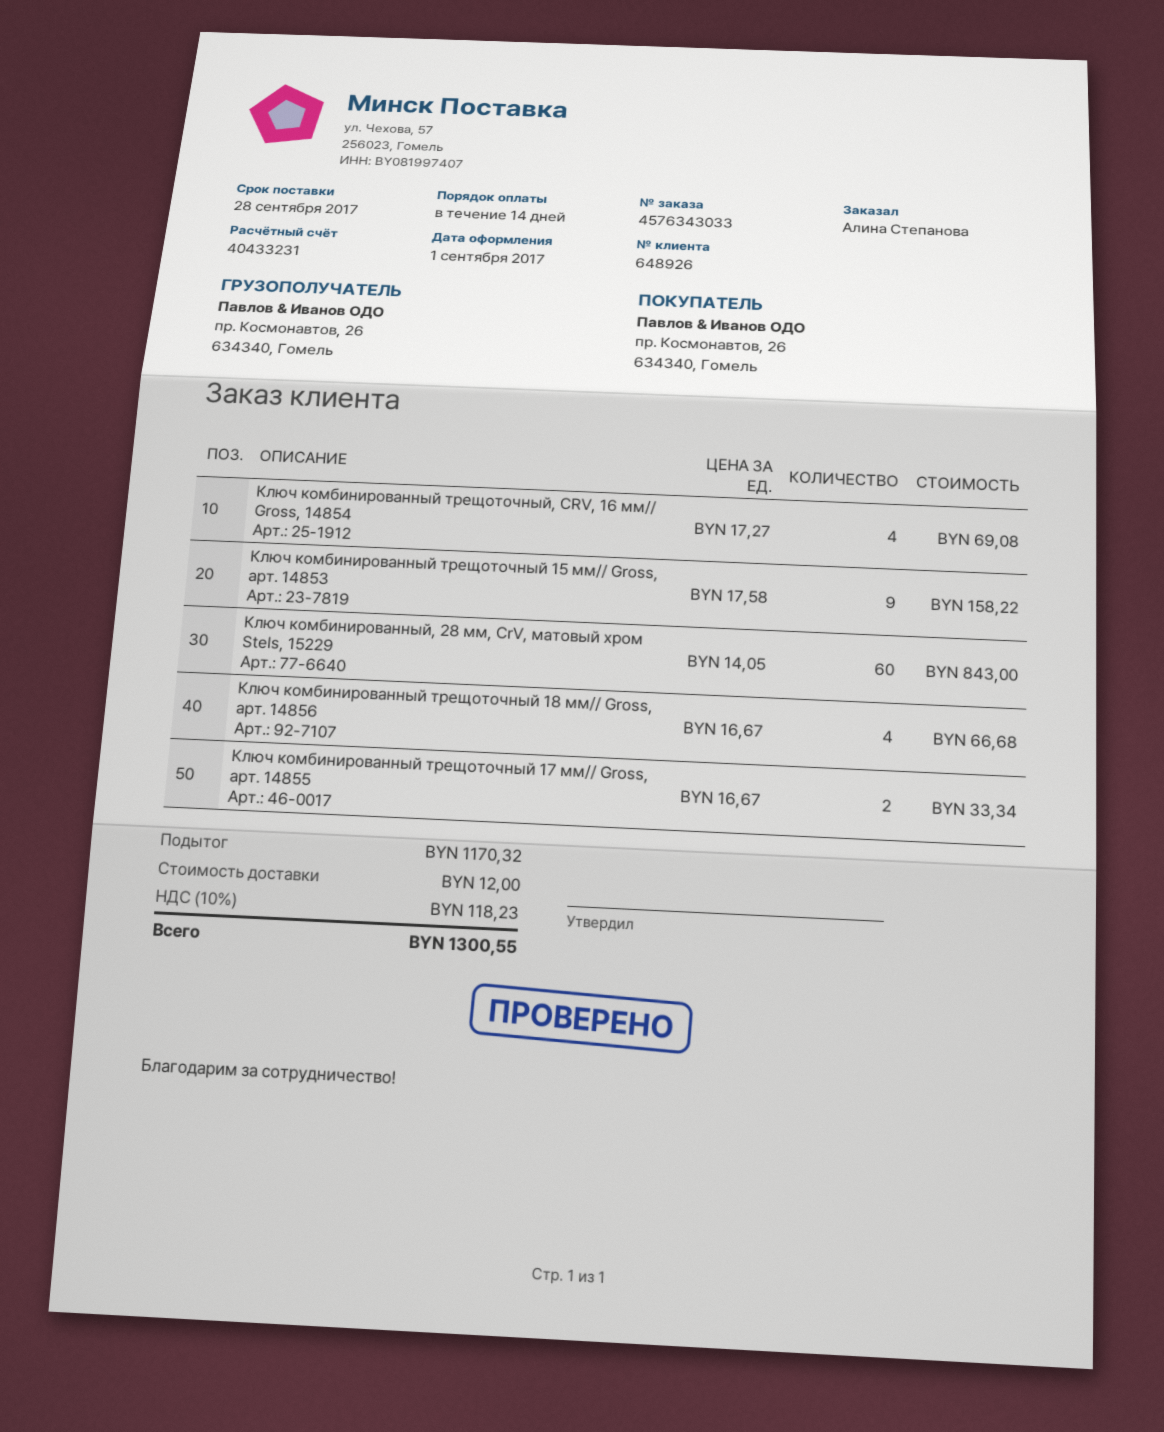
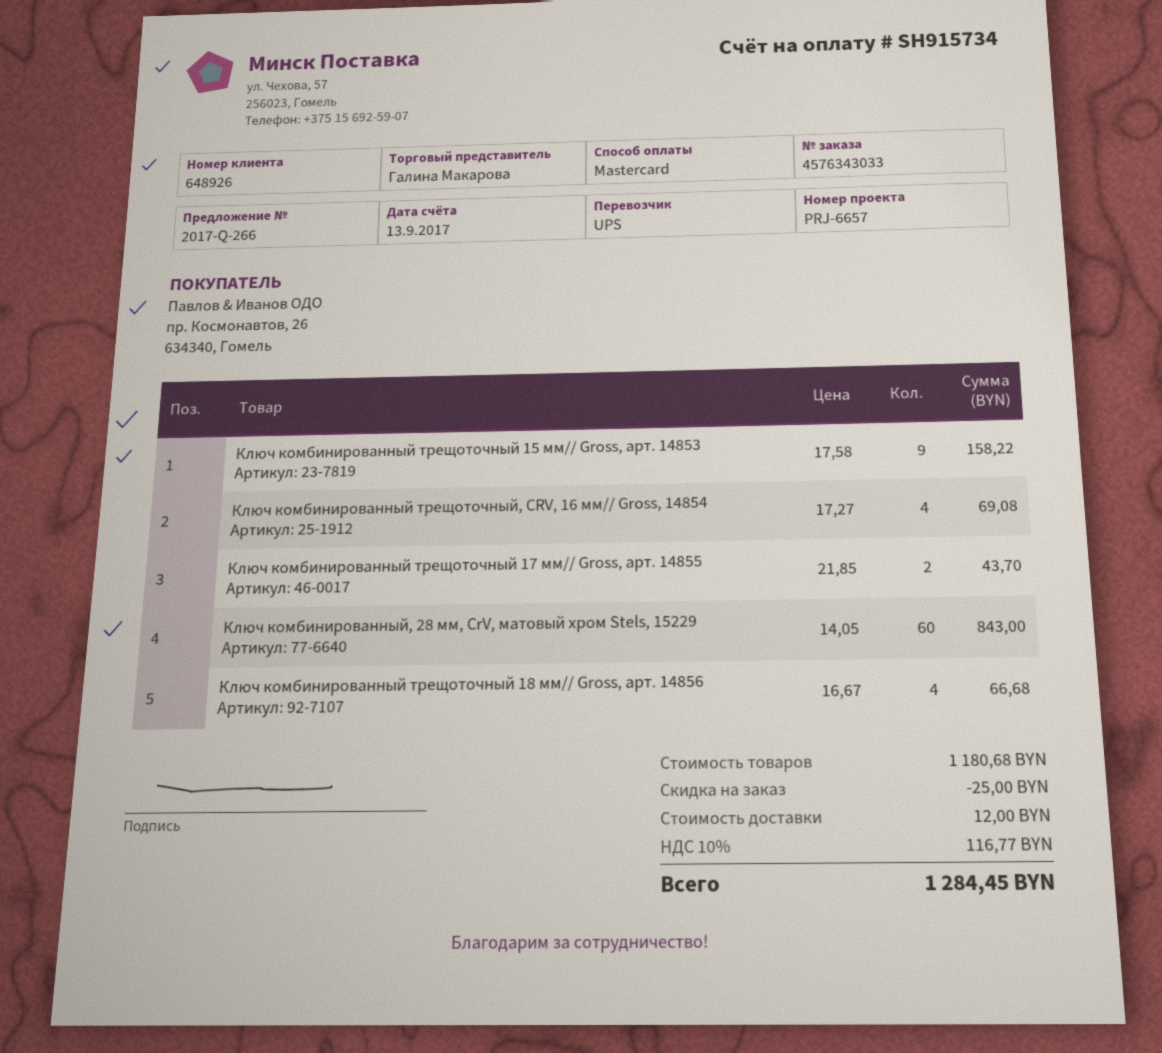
Ключ комбинированный трещоточный 17 мм// Gross, арт. 14855: 2 x 16.67 = 33.34 -> 2 x 21.85 = 43.70
subtotal: 1170.32 -> 1180.68
discount: none -> 25.00
tax: 10% = 118.23 -> 10% = 116.77
total: 1300.55 -> 1284.45

